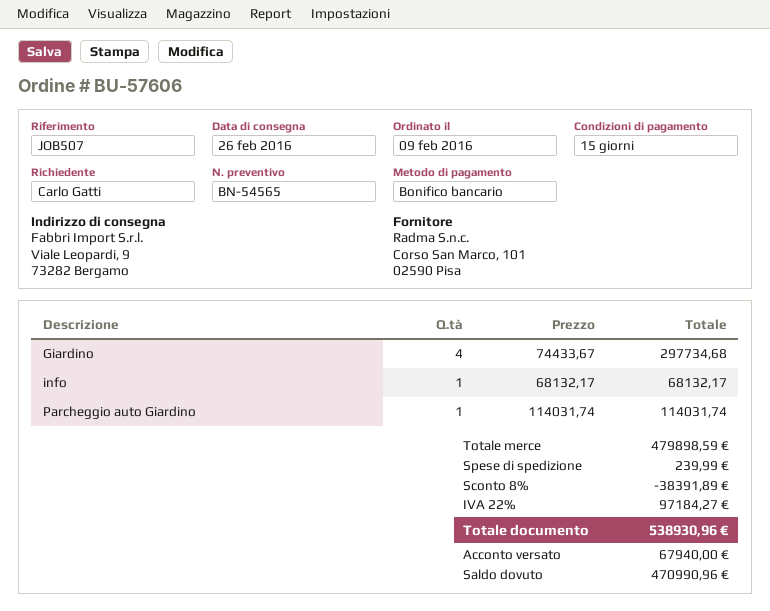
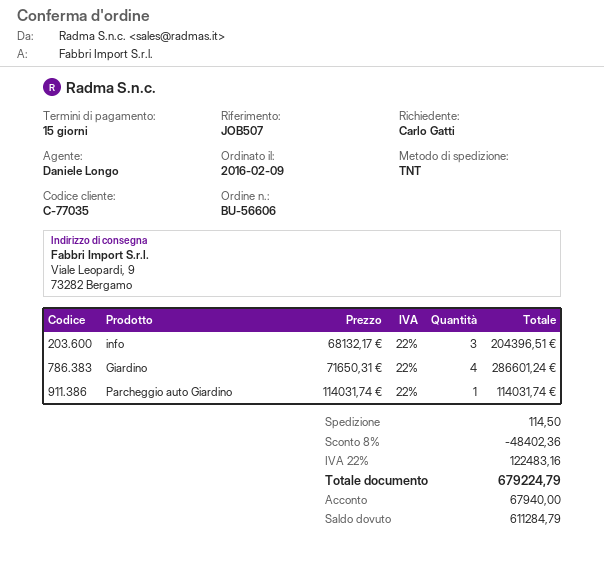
order number: BU-57606 -> BU-56606
Giardino: 4 x 74433.67 = 297734.68 -> 4 x 71650.31 = 286601.24
info: 1 x 68132.17 = 68132.17 -> 3 x 68132.17 = 204396.51
discount: 8% = 38391.89 -> 8% = 48402.36
shipping: 239.99 -> 114.50
tax: 22% = 97184.27 -> 22% = 122483.16
total: 538930.96 -> 679224.79
balance: 470990.96 -> 611284.79

